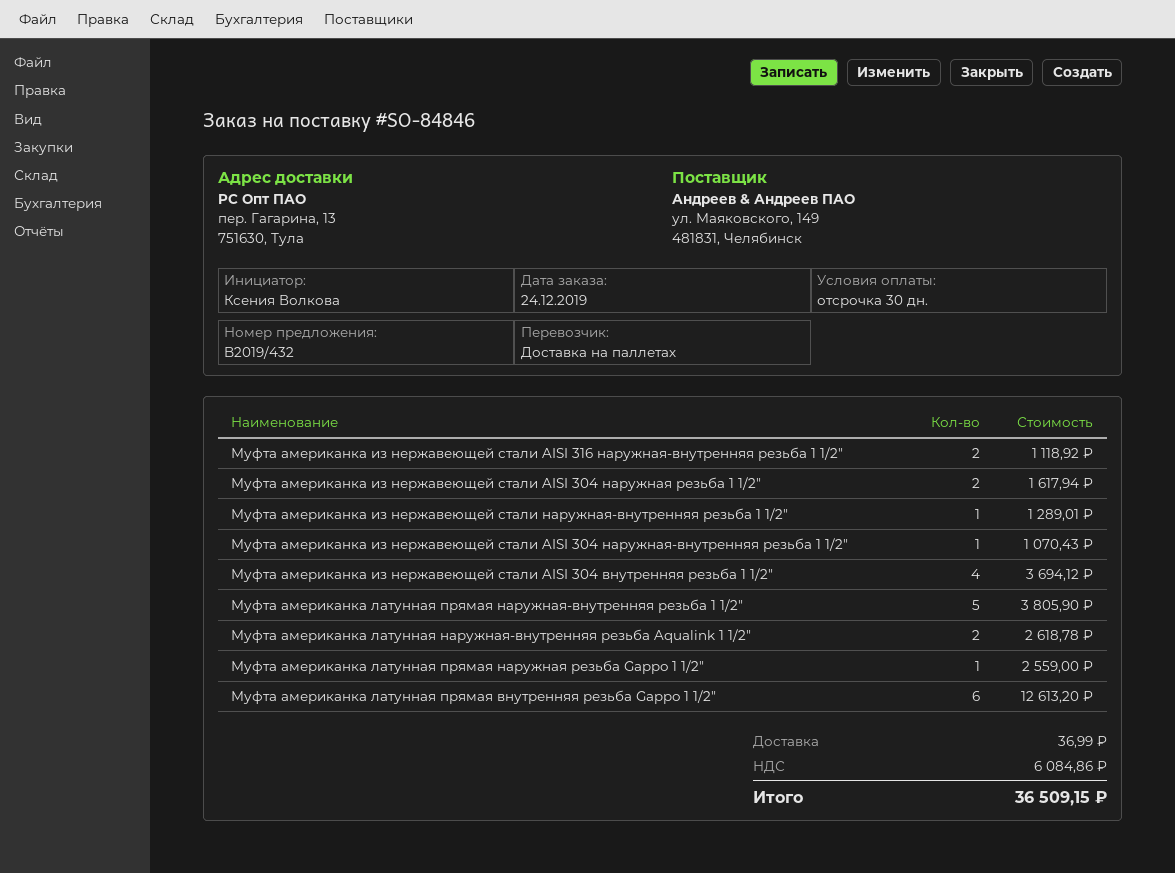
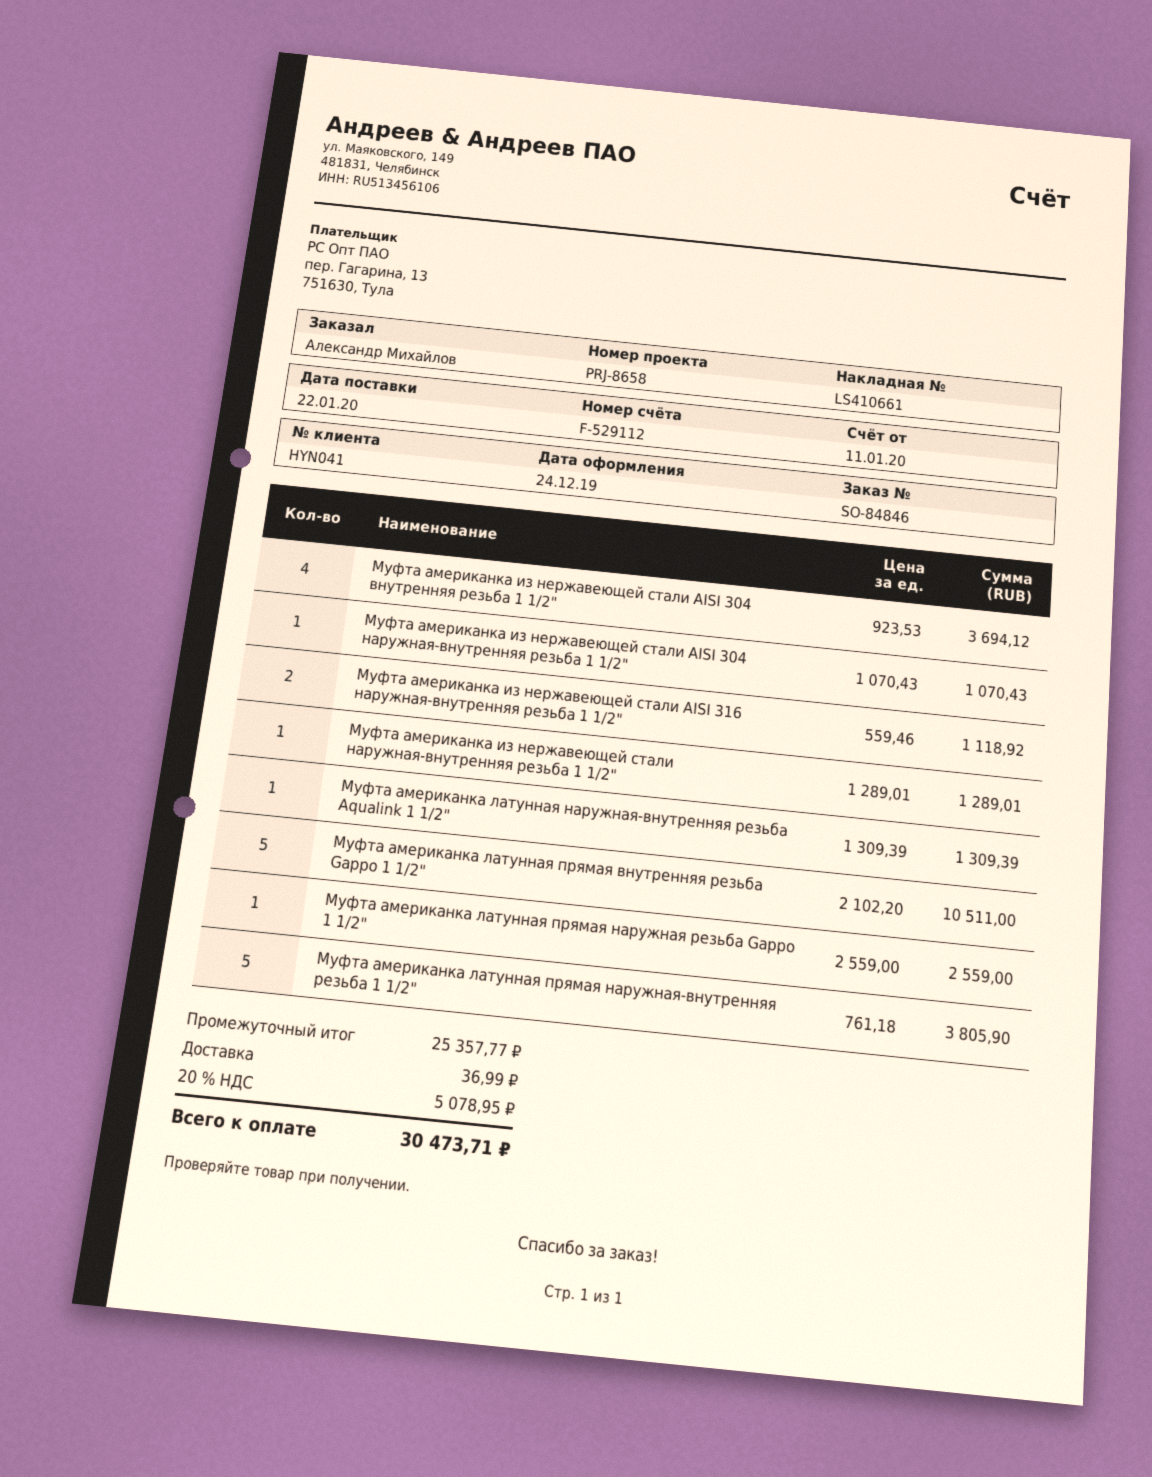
ordered by: Ксения Волкова -> Александр Михайлов
Муфта американка из нержавеющей стали AISI 304 наружная резьба 1 1/2": 2 for 1617.94 -> none
Муфта американка латунная наружная-внутренняя резьба Aqualink 1 1/2": 2 for 2618.78 -> 1 for 1309.39
Муфта американка латунная прямая внутренняя резьба Gappo 1 1/2": 6 for 12613.20 -> 5 for 10511.00
tax: 6084.86 -> 5078.95
total: 36509.15 -> 30473.71

